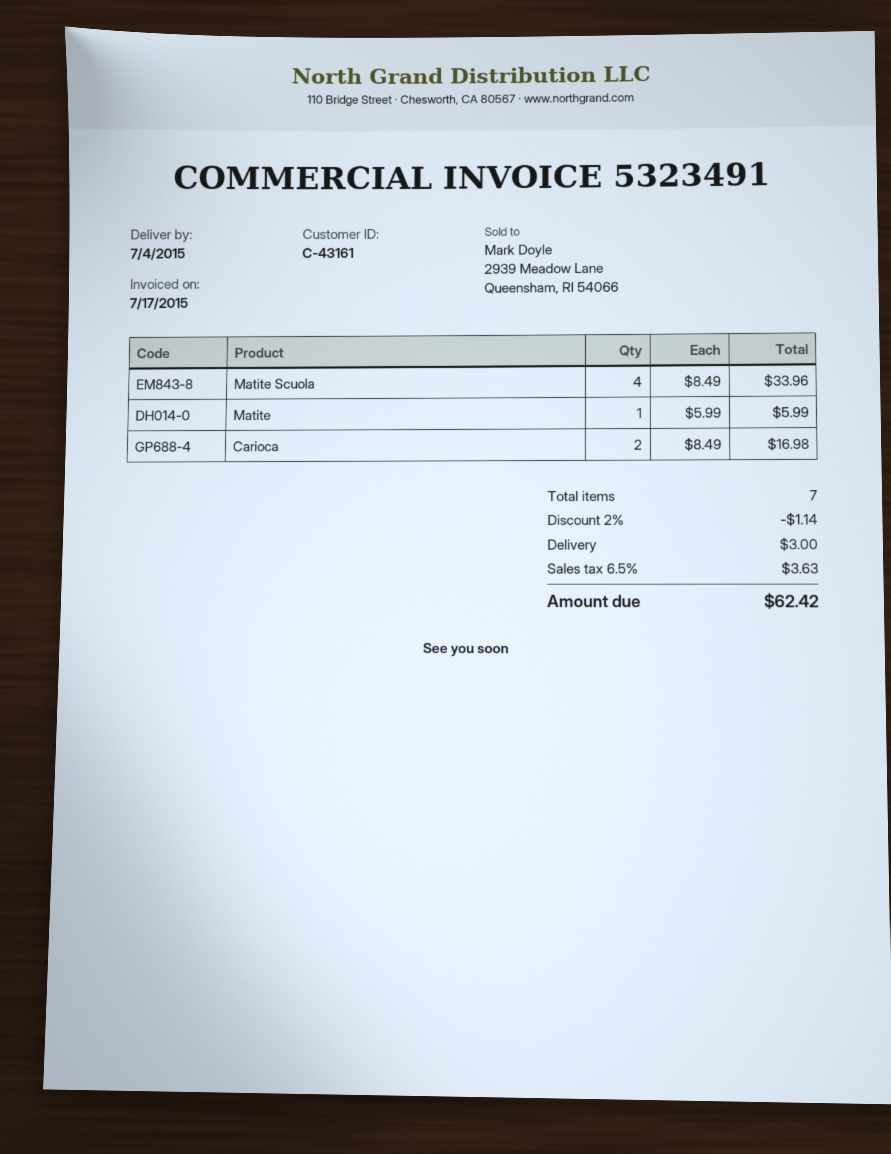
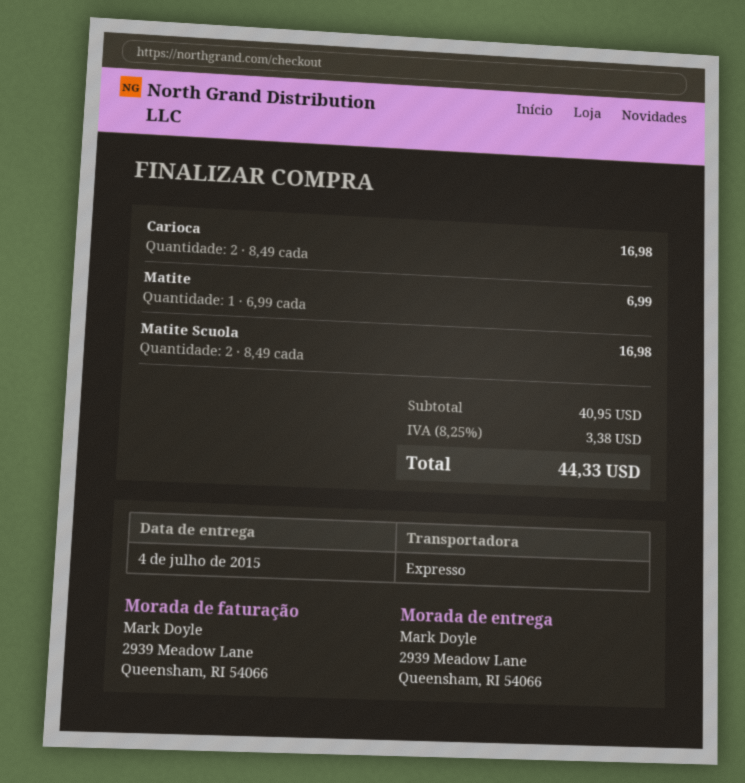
Matite Scuola: 4 x 8.49 = 33.96 -> 2 x 8.49 = 16.98
Matite: 1 x 5.99 = 5.99 -> 1 x 6.99 = 6.99
discount: 2% = 1.14 -> none
shipping: 3.00 -> none
tax: 6.5% = 3.63 -> 8.25% = 3.38
total: 62.42 -> 44.33

